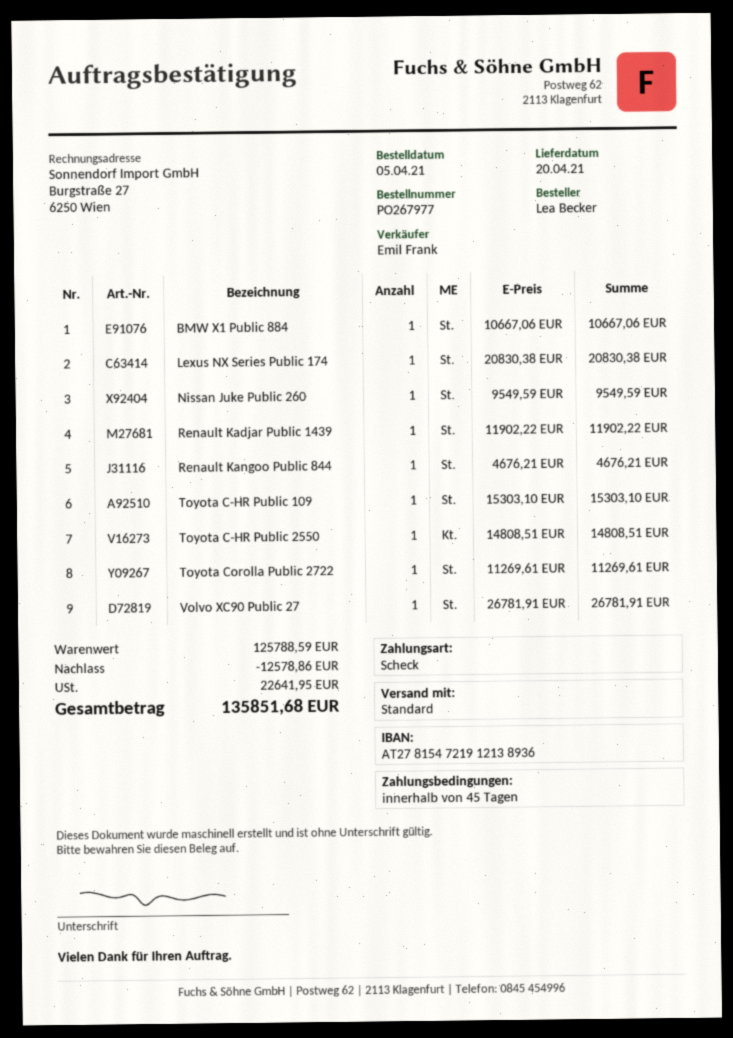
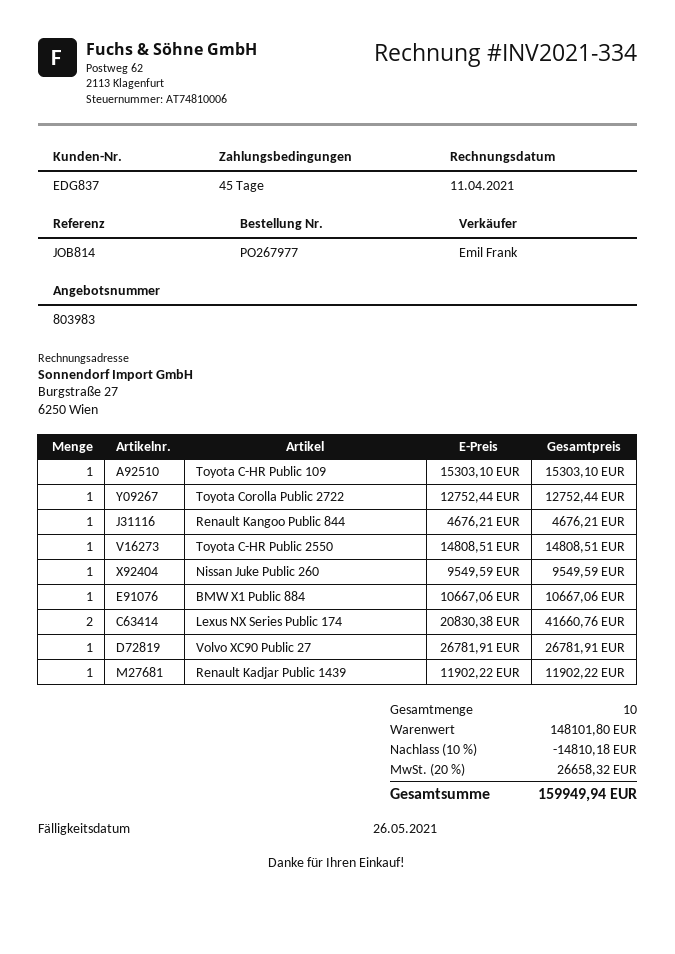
Lexus NX Series Public 174: 1 x 20830.38 = 20830.38 -> 2 x 20830.38 = 41660.76
Toyota Corolla Public 2722: 1 x 11269.61 = 11269.61 -> 1 x 12752.44 = 12752.44
subtotal: 125788.59 -> 148101.80
discount: 12578.86 -> 14810.18
tax: 22641.95 -> 26658.32
total: 135851.68 -> 159949.94

